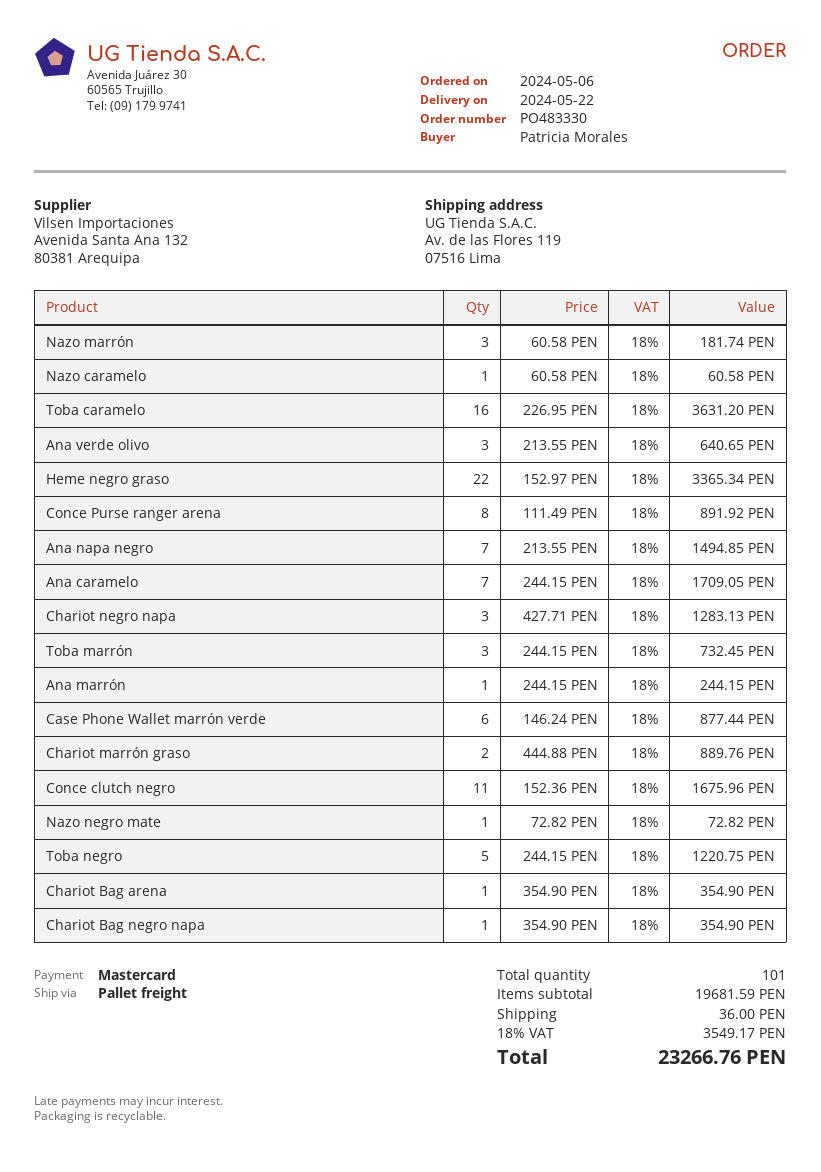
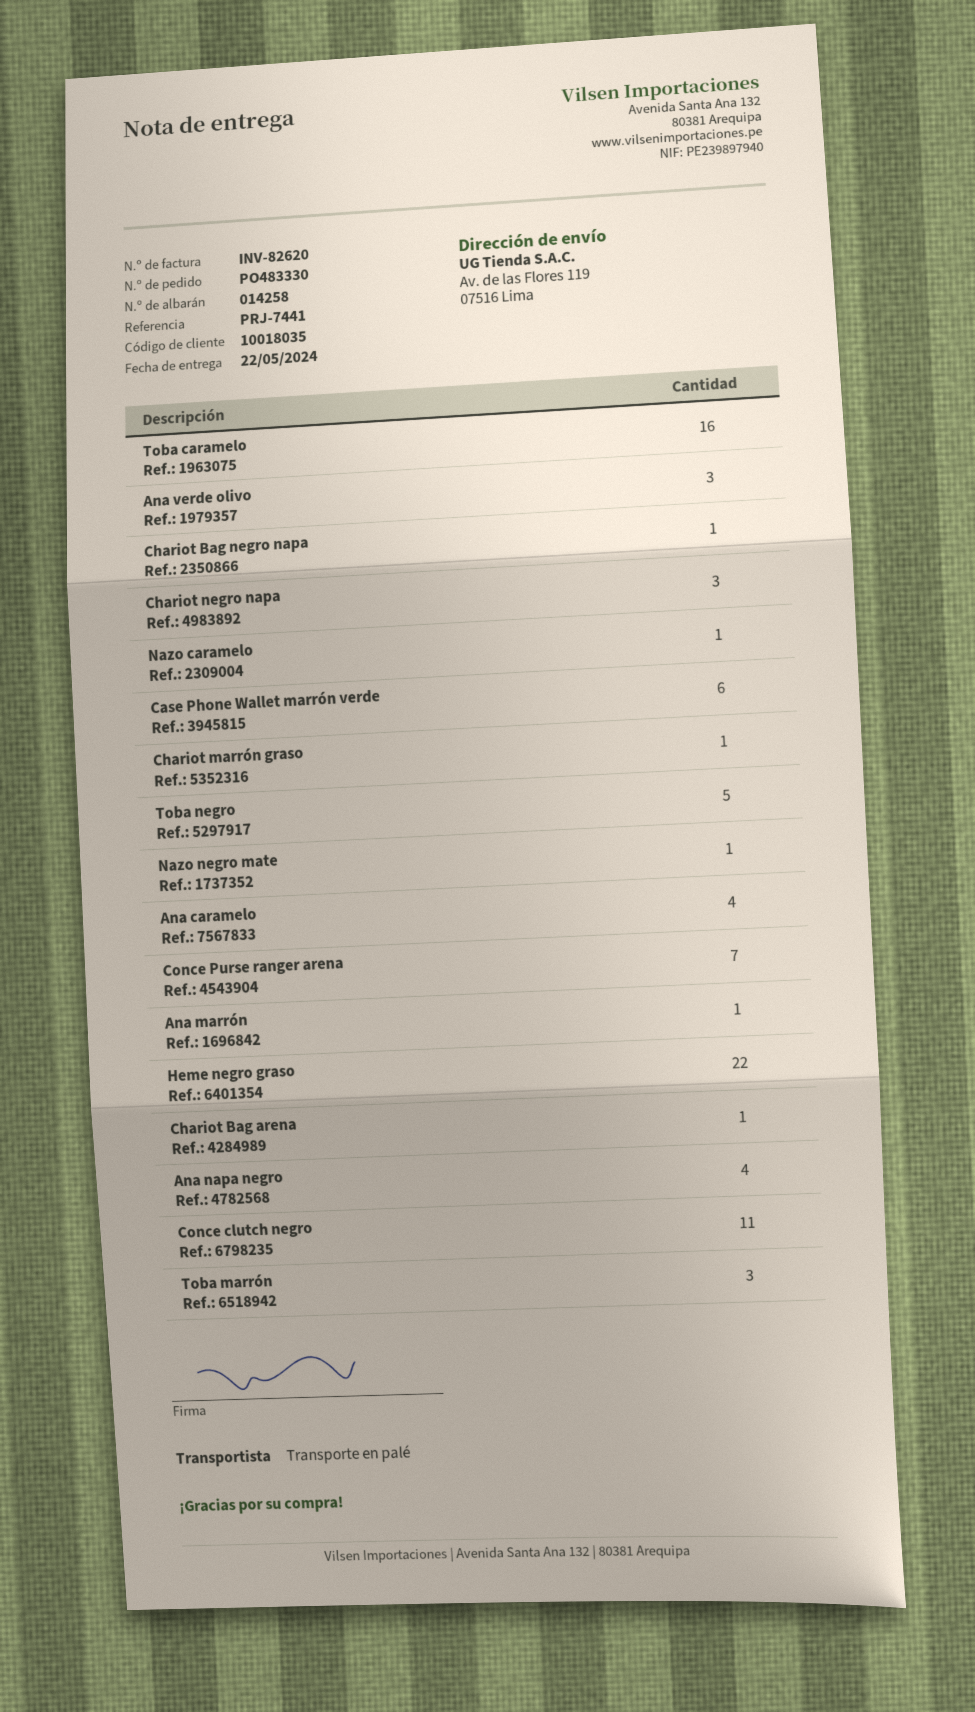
Nazo marrón: 3 -> none
Conce Purse ranger arena: 8 -> 7
Ana napa negro: 7 -> 4
Ana caramelo: 7 -> 4
Chariot marrón graso: 2 -> 1

